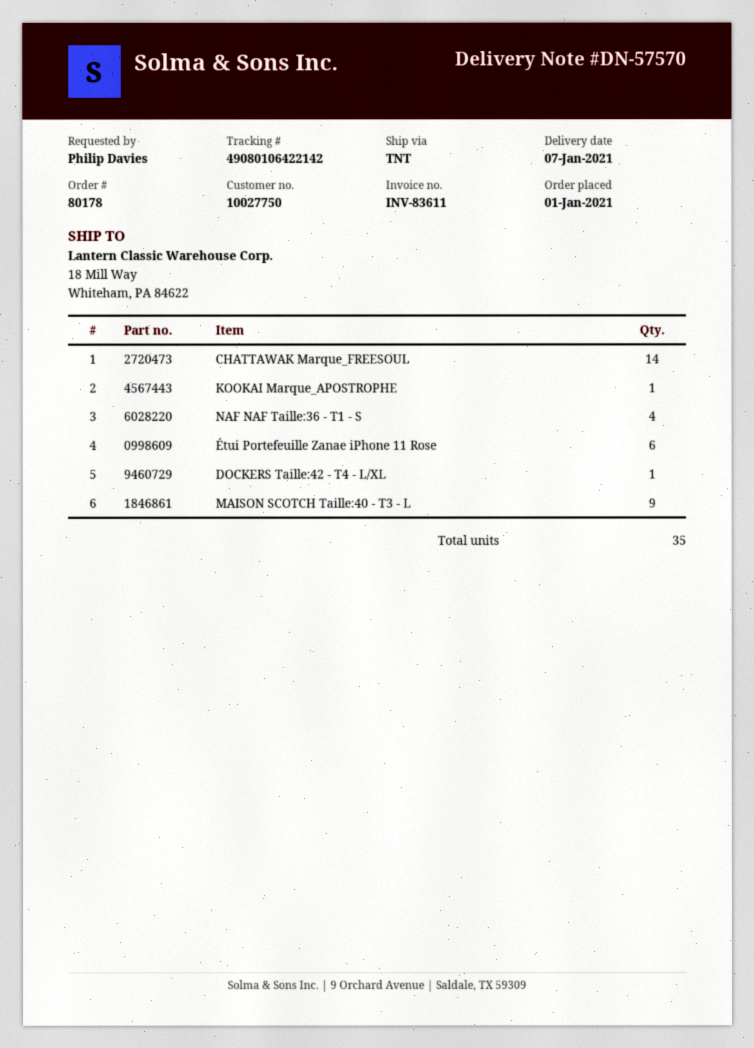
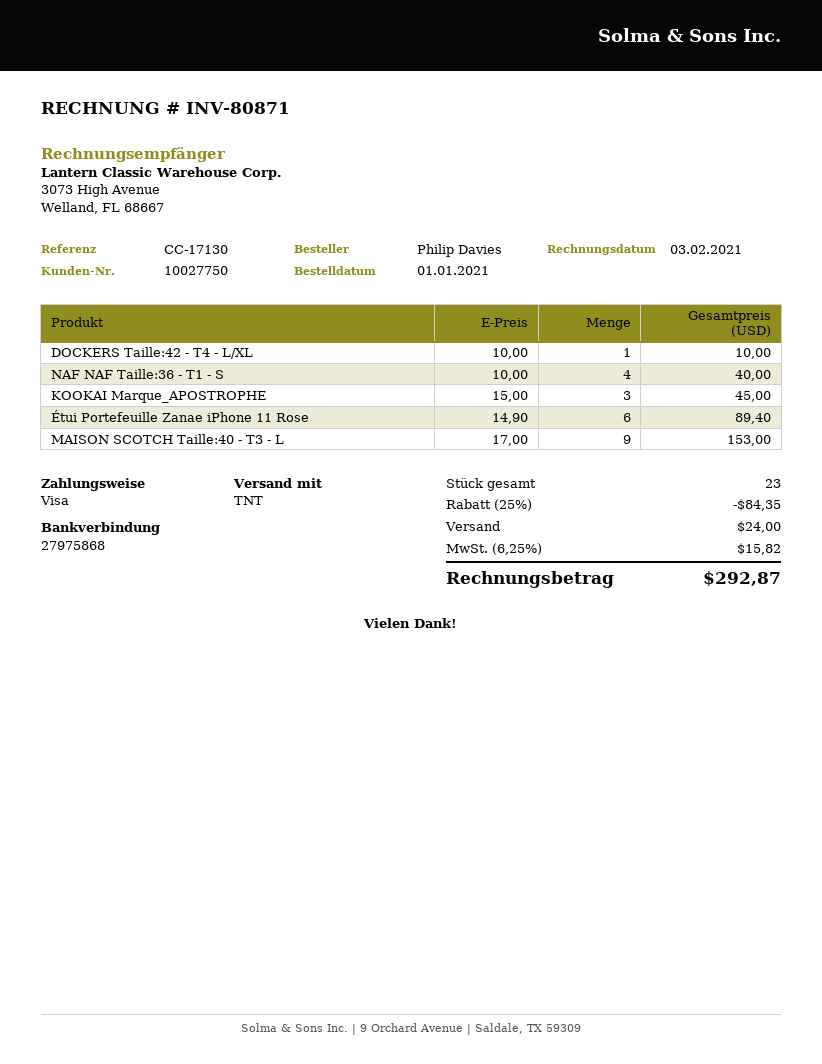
invoice number: INV-83611 -> INV-80871
CHATTAWAK Marque_FREESOUL: 14 -> none
KOOKAI Marque_APOSTROPHE: 1 -> 3
total quantity: 35 -> 23

